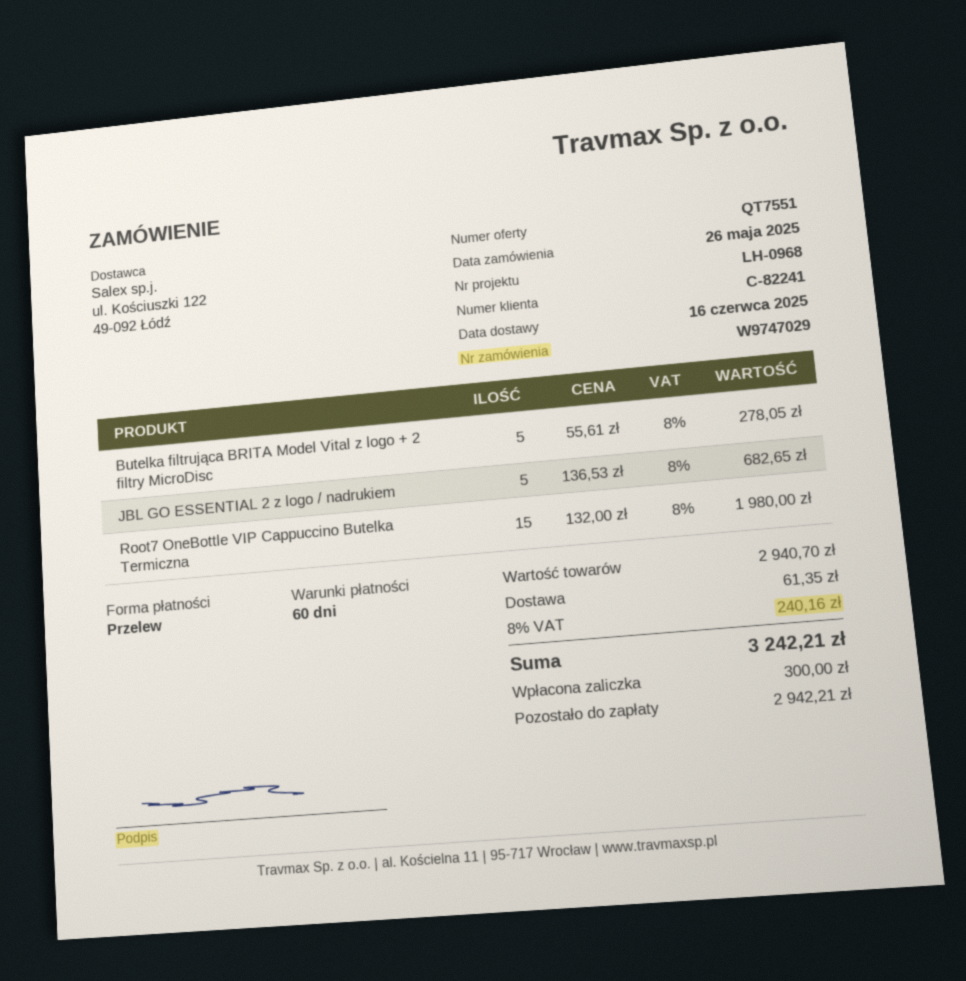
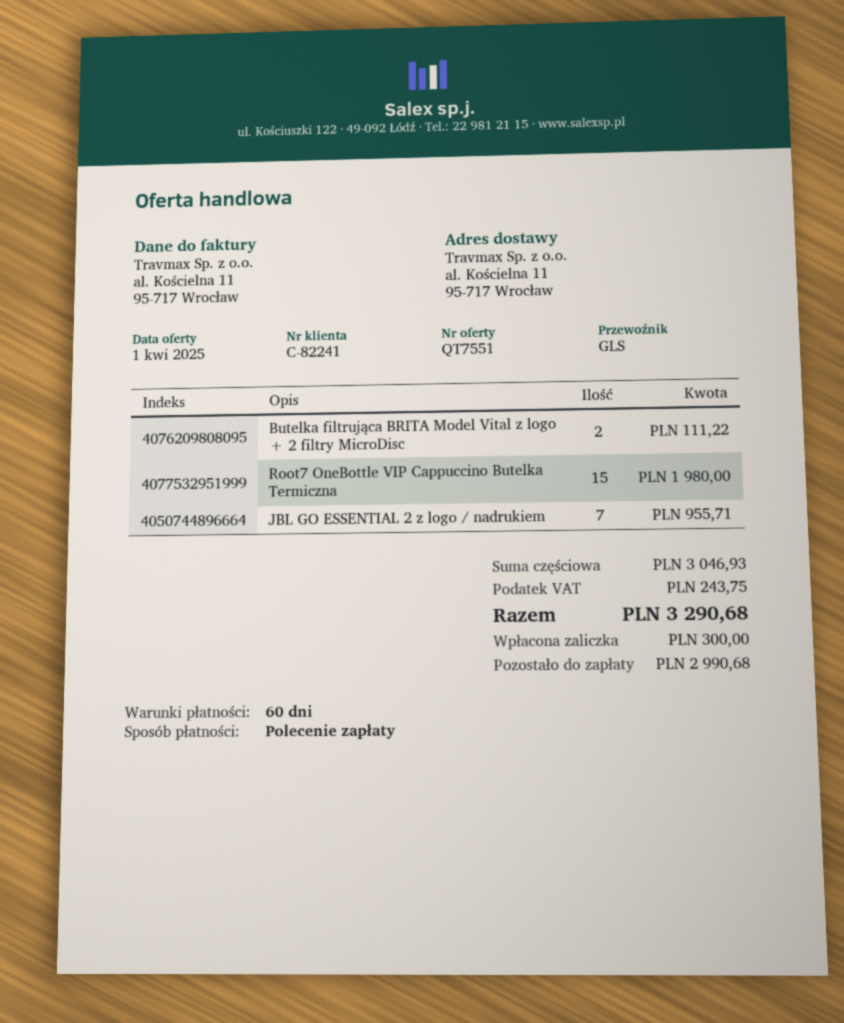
payment method: bank transfer -> direct debit
Butelka filtrująca BRITA Model Vital z logo + 2 filtry MicroDisc: 5 for 278.05 -> 2 for 111.22
JBL GO ESSENTIAL 2 z logo / nadrukiem: 5 for 682.65 -> 7 for 955.71
subtotal: 2940.70 -> 3046.93
shipping: 61.35 -> none
tax: 240.16 -> 243.75
total: 3242.21 -> 3290.68
balance: 2942.21 -> 2990.68

